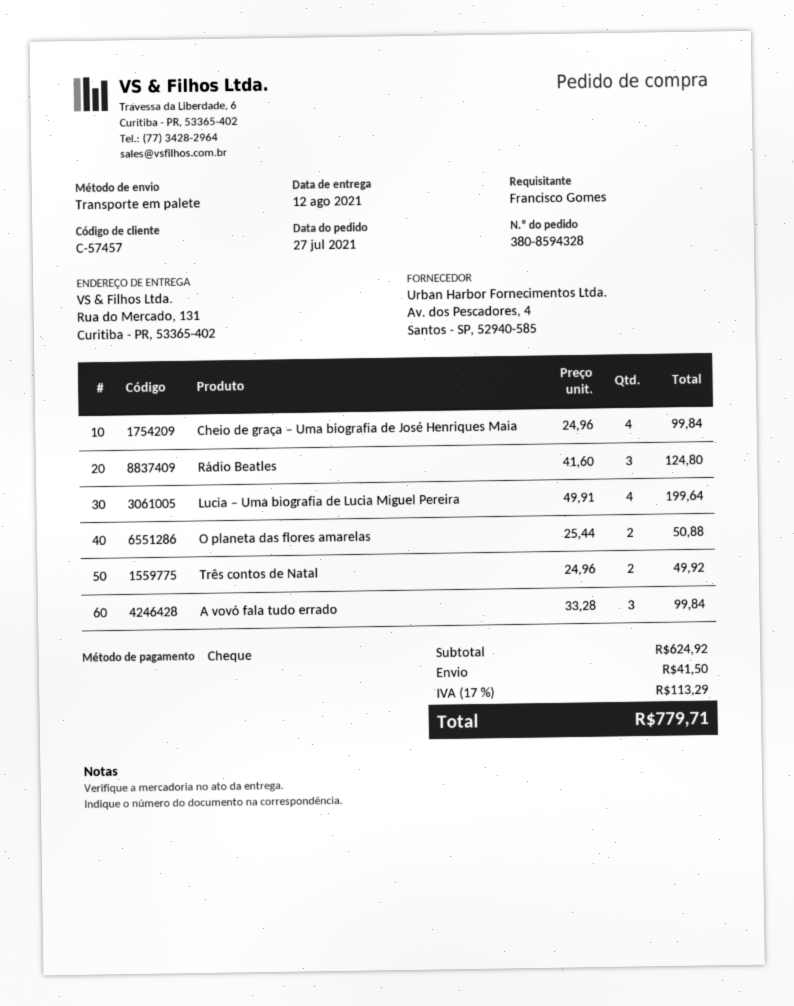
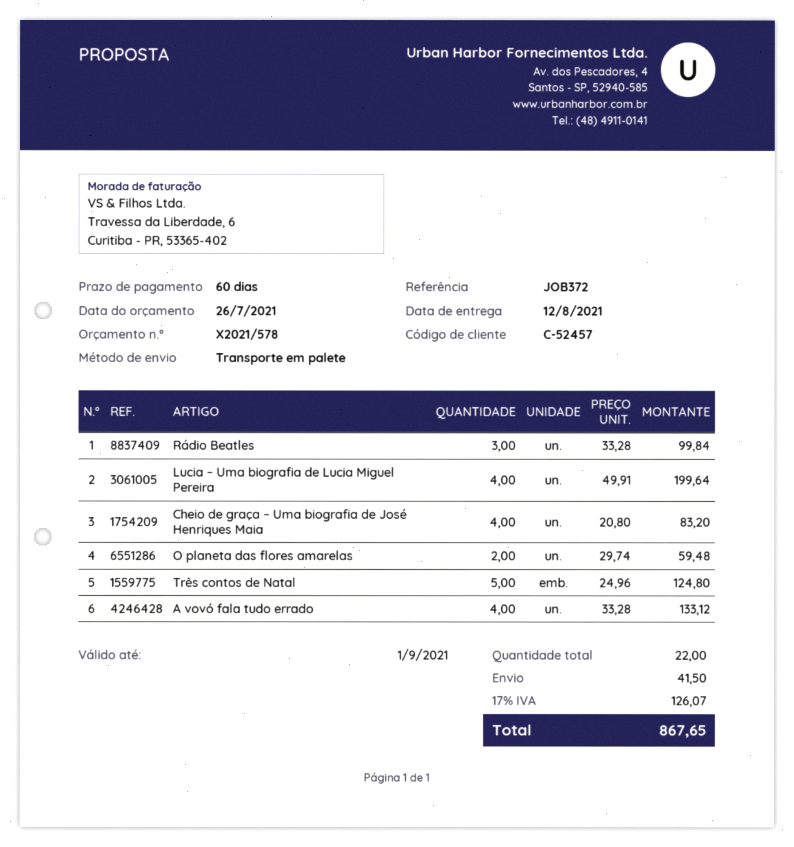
customer number: C-57457 -> C-52457
Cheio de graça – Uma biografia de José Henriques Maia: 4 x 24.96 = 99.84 -> 4 x 20.80 = 83.20
Rádio Beatles: 3 x 41.60 = 124.80 -> 3 x 33.28 = 99.84
O planeta das flores amarelas: 2 x 25.44 = 50.88 -> 2 x 29.74 = 59.48
Três contos de Natal: 2 x 24.96 = 49.92 -> 5 x 24.96 = 124.80
A vovó fala tudo errado: 3 x 33.28 = 99.84 -> 4 x 33.28 = 133.12
tax: 17% = 113.29 -> 17% = 126.07
total: 779.71 -> 867.65

